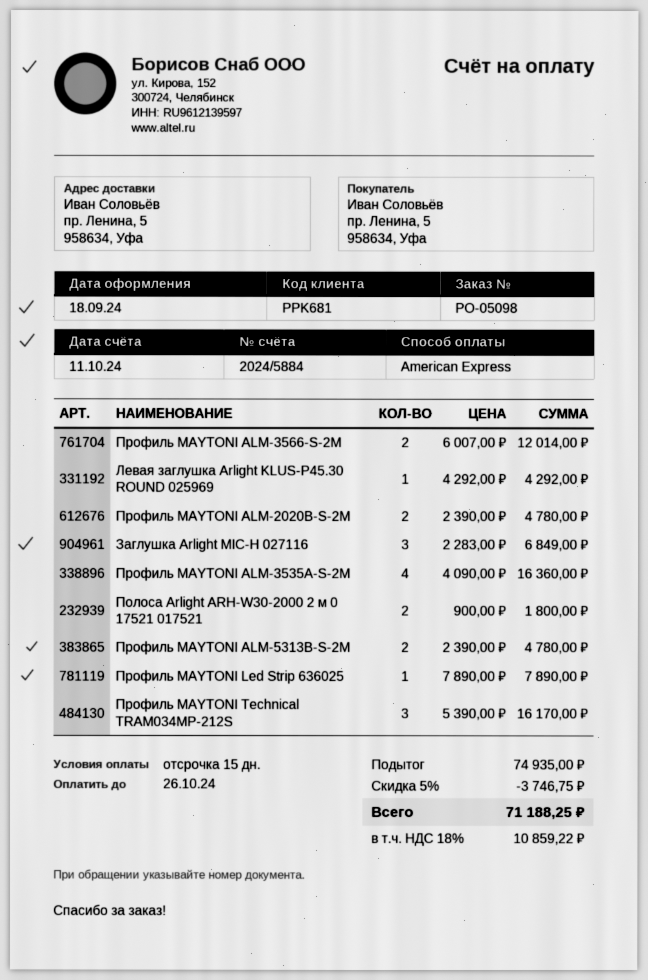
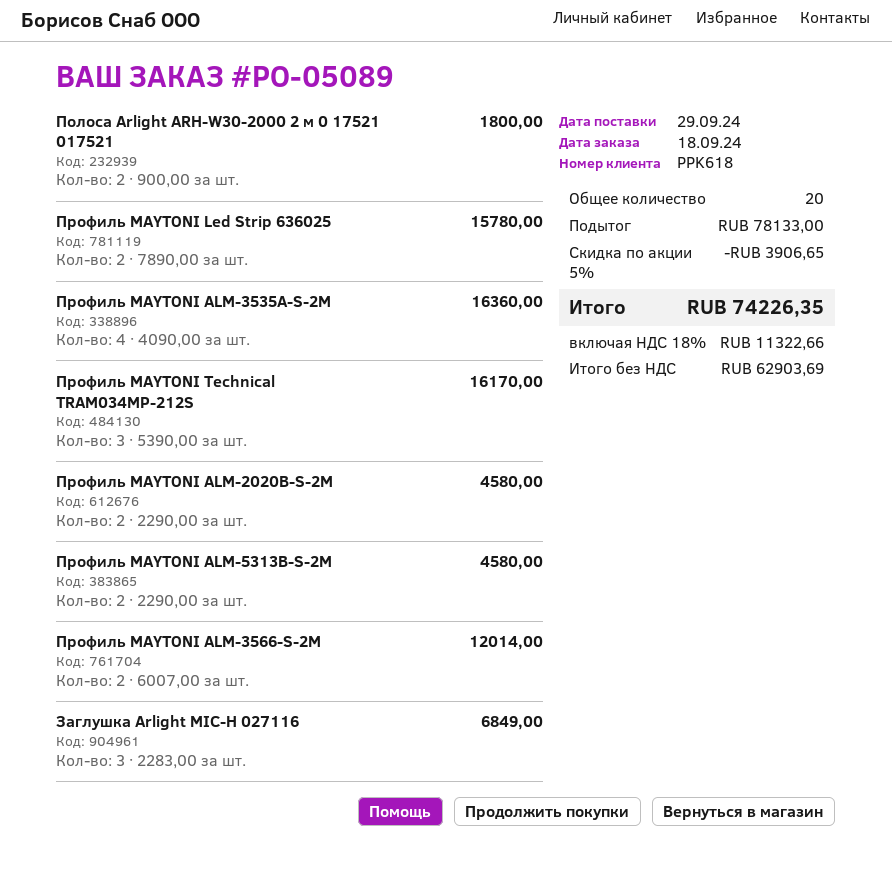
order number: PO-05098 -> PO-05089
customer number: PPK681 -> PPK618
Левая заглушка Arlight KLUS-P45.30 ROUND 025969: 1 x 4292.00 = 4292.00 -> none
Профиль MAYTONI ALM-2020B-S-2M: 2 x 2390.00 = 4780.00 -> 2 x 2290.00 = 4580.00
Профиль MAYTONI ALM-5313B-S-2M: 2 x 2390.00 = 4780.00 -> 2 x 2290.00 = 4580.00
Профиль MAYTONI Led Strip 636025: 1 x 7890.00 = 7890.00 -> 2 x 7890.00 = 15780.00
subtotal: 74935.00 -> 78133.00
discount: 5% = 3746.75 -> 5% = 3906.65
tax: 18% = 10859.22 -> 18% = 11322.66
total: 71188.25 -> 74226.35

